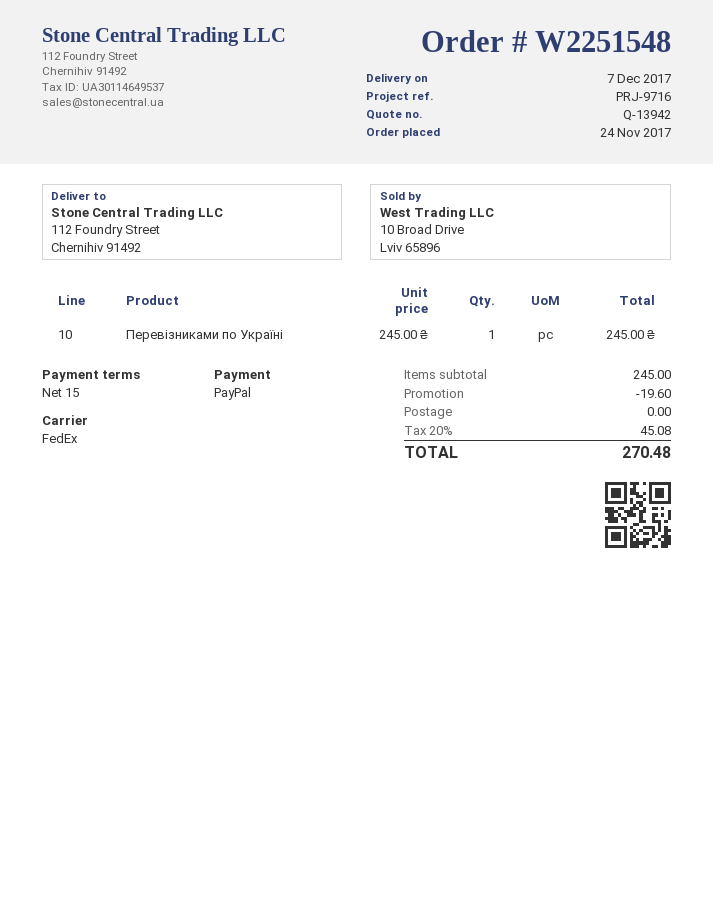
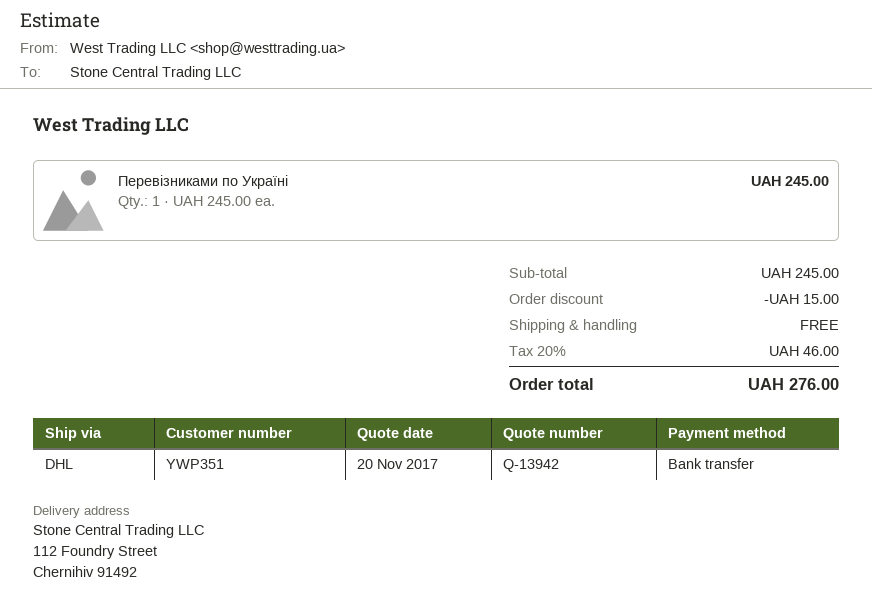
payment method: PayPal -> bank transfer
shipping method: FedEx -> DHL
discount: 19.60 -> 15.00
tax: 20% = 45.08 -> 20% = 46.00
total: 270.48 -> 276.00

